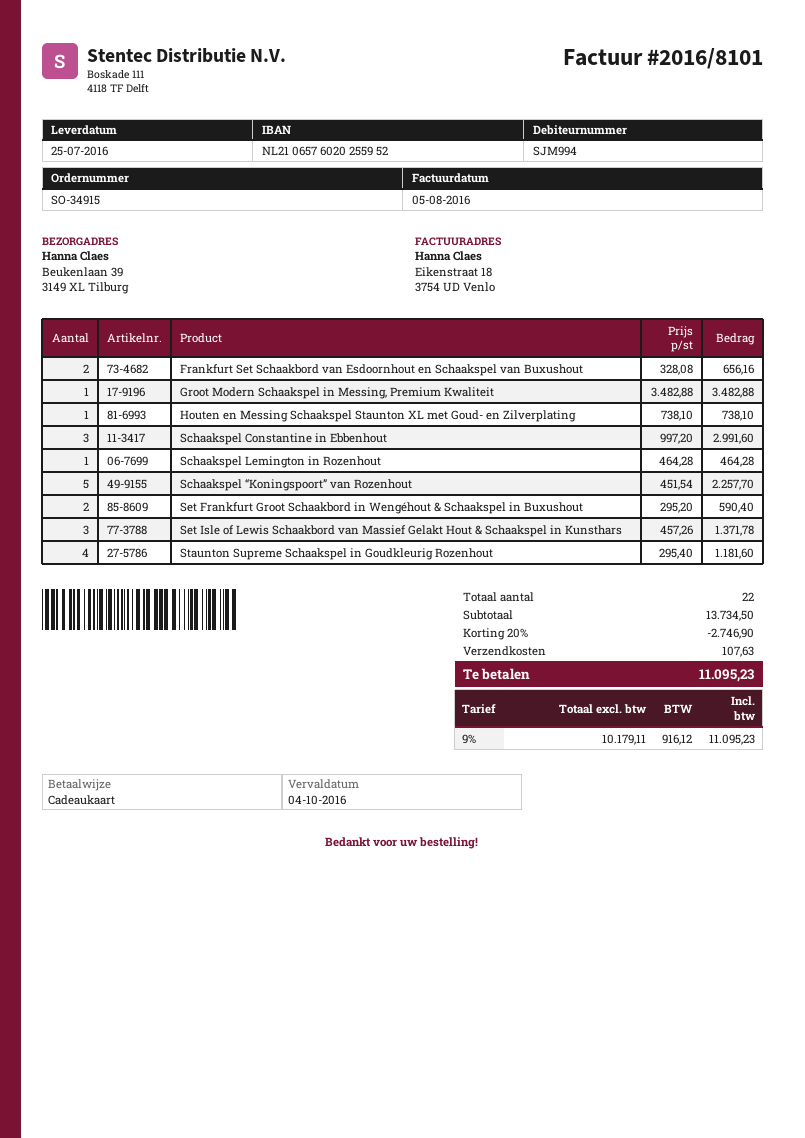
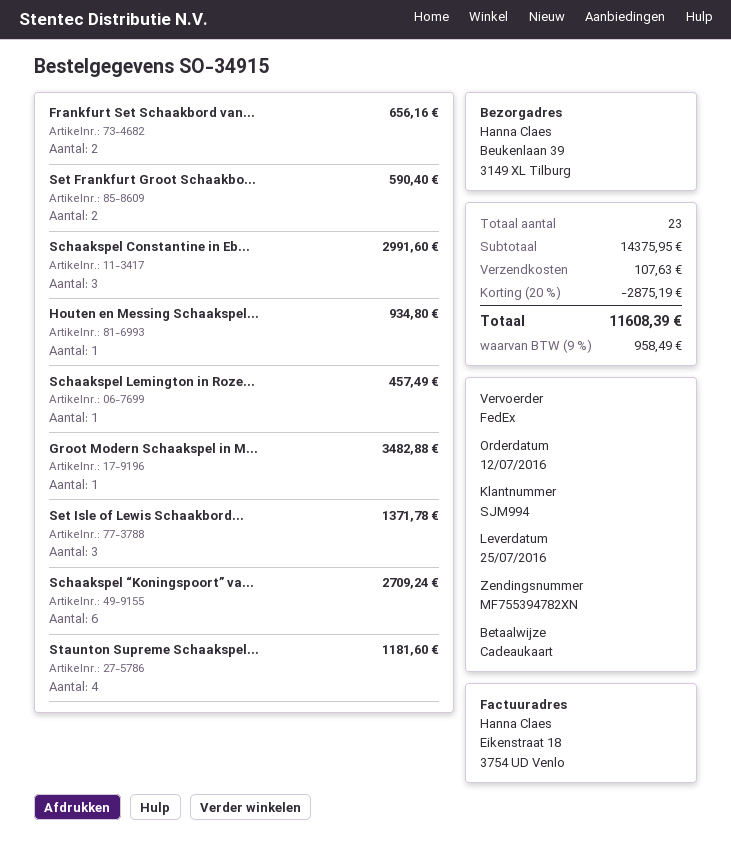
Houten en Messing Schaakspel Staunton XL met Goud- en Zilverplating: 1 for 738.10 -> 1 for 934.80
Schaakspel Lemington in Rozenhout: 1 for 464.28 -> 1 for 457.49
Schaakspel “Koningspoort” van Rozenhout: 5 for 2257.70 -> 6 for 2709.24
total quantity: 22 -> 23
subtotal: 13734.50 -> 14375.95
discount: 20% = 2746.90 -> 20% = 2875.19
tax: 9% = 916.12 -> 9% = 958.49
total: 11095.23 -> 11608.39

